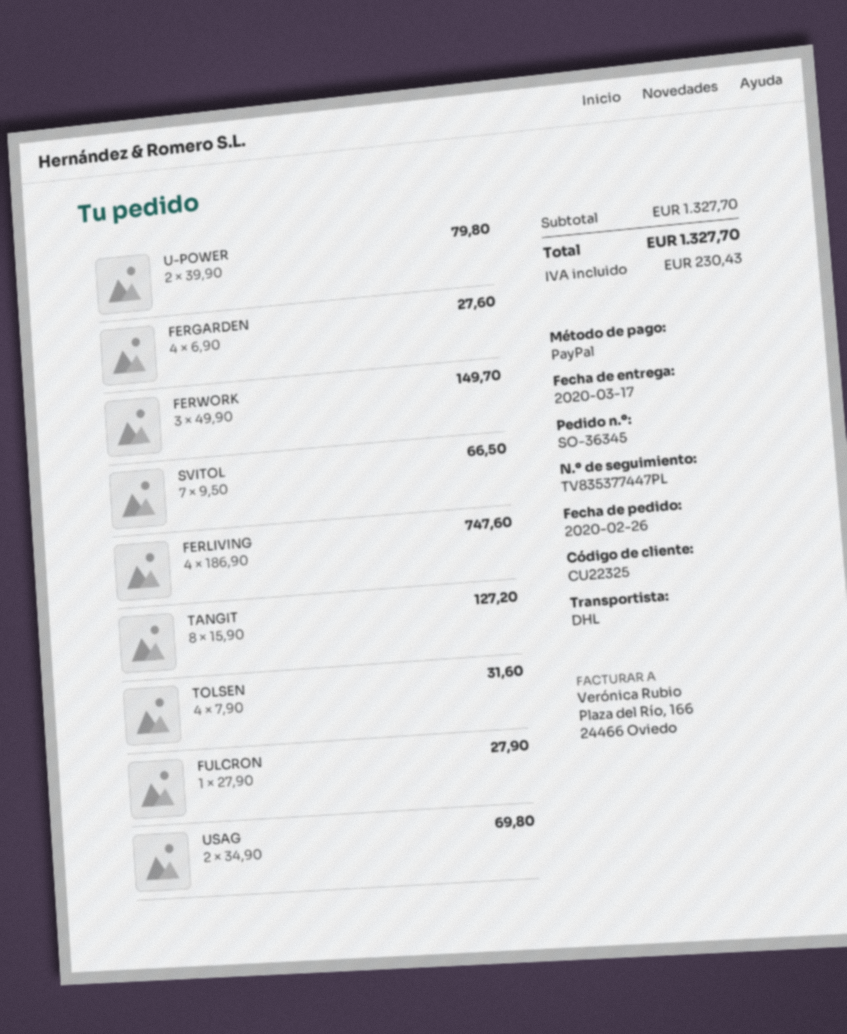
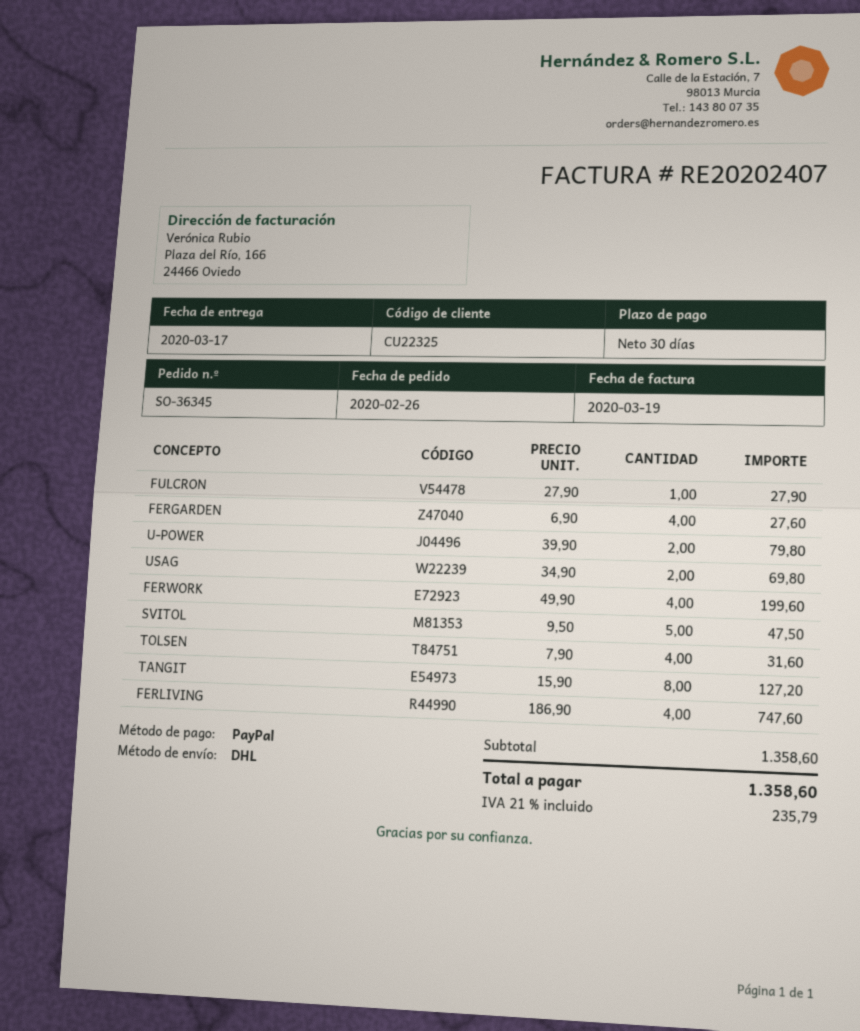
FERWORK: 3 x 49.90 = 149.70 -> 4 x 49.90 = 199.60
SVITOL: 7 x 9.50 = 66.50 -> 5 x 9.50 = 47.50
subtotal: 1327.70 -> 1358.60
tax: 230.43 -> 235.79
total: 1327.70 -> 1358.60

